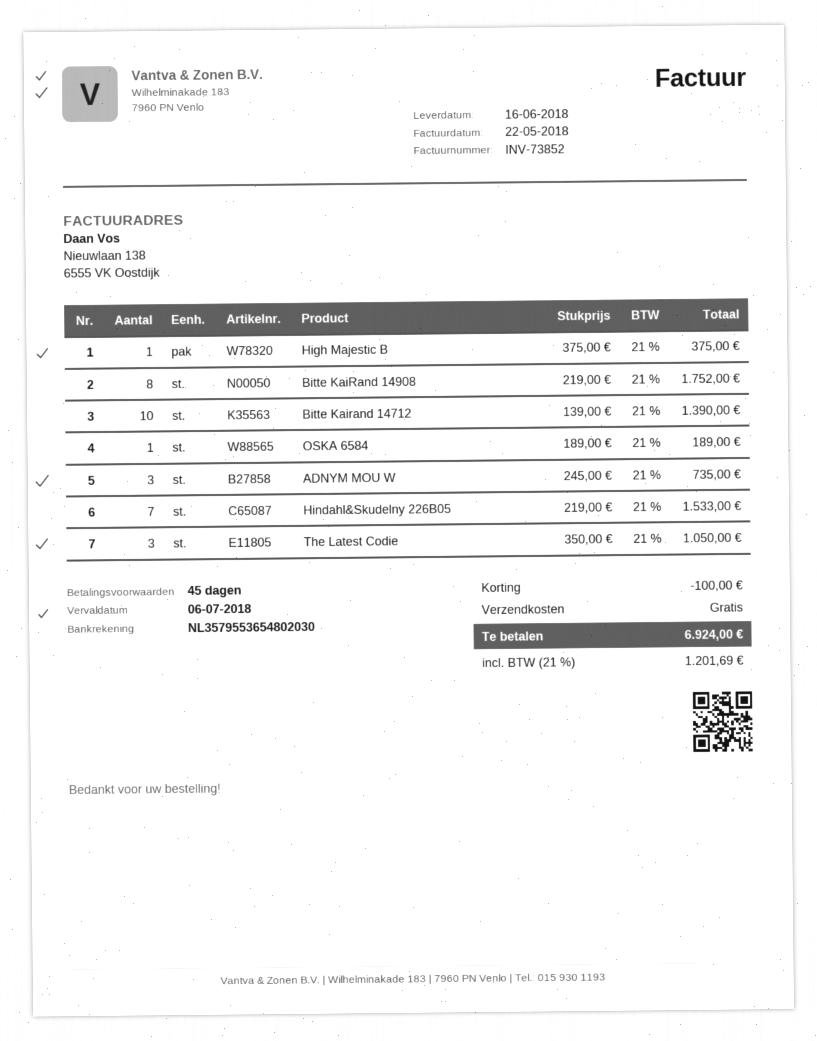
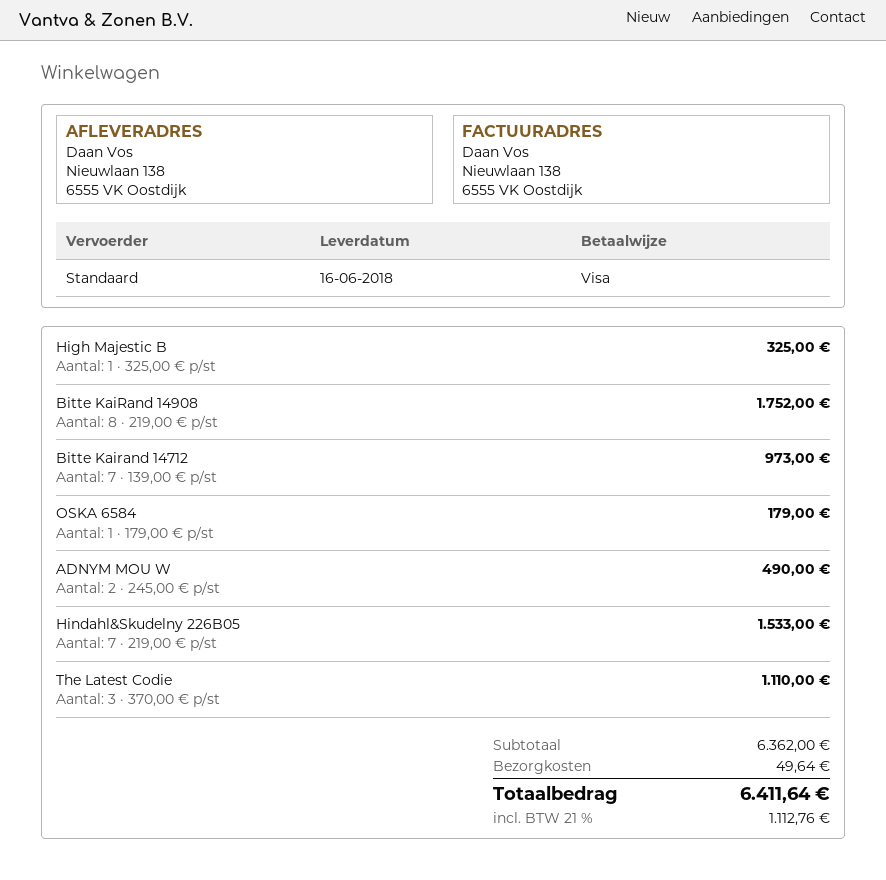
High Majestic B: 1 x 375.00 = 375.00 -> 1 x 325.00 = 325.00
Bitte Kairand 14712: 10 x 139.00 = 1390.00 -> 7 x 139.00 = 973.00
OSKA 6584: 1 x 189.00 = 189.00 -> 1 x 179.00 = 179.00
ADNYM MOU W: 3 x 245.00 = 735.00 -> 2 x 245.00 = 490.00
The Latest Codie: 3 x 350.00 = 1050.00 -> 3 x 370.00 = 1110.00
discount: 100.00 -> none
shipping: 0.00 -> 49.64
tax: 21% = 1201.69 -> 21% = 1112.76
total: 6924.00 -> 6411.64

